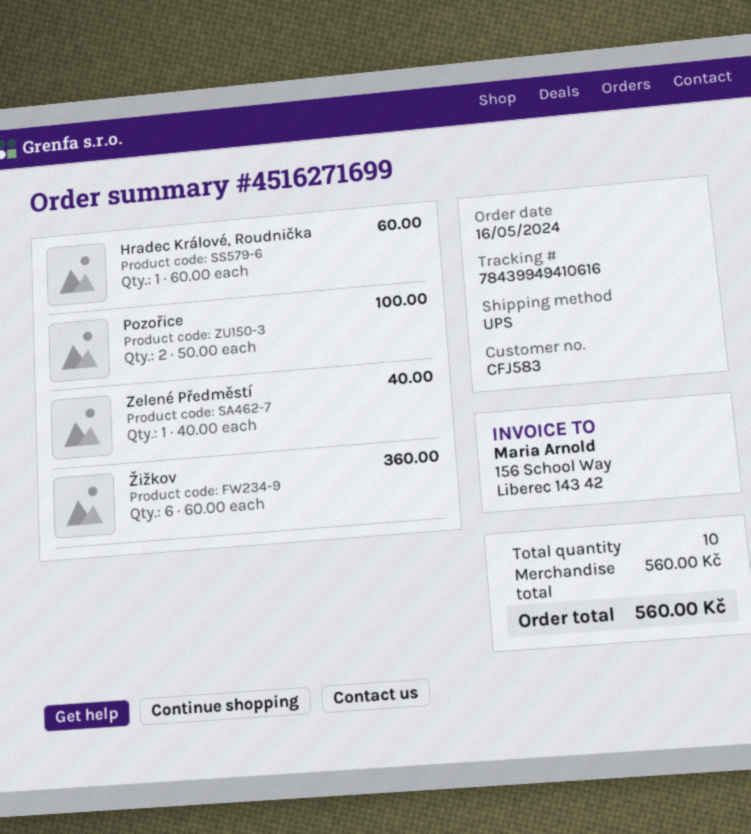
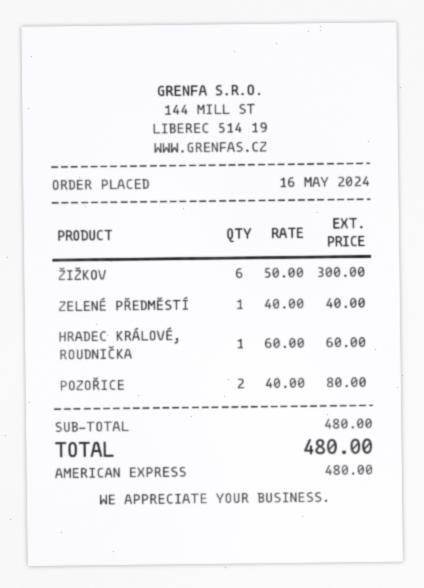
Pozořice: 2 x 50.00 = 100.00 -> 2 x 40.00 = 80.00
Žižkov: 6 x 60.00 = 360.00 -> 6 x 50.00 = 300.00
subtotal: 560.00 -> 480.00
total: 560.00 -> 480.00

